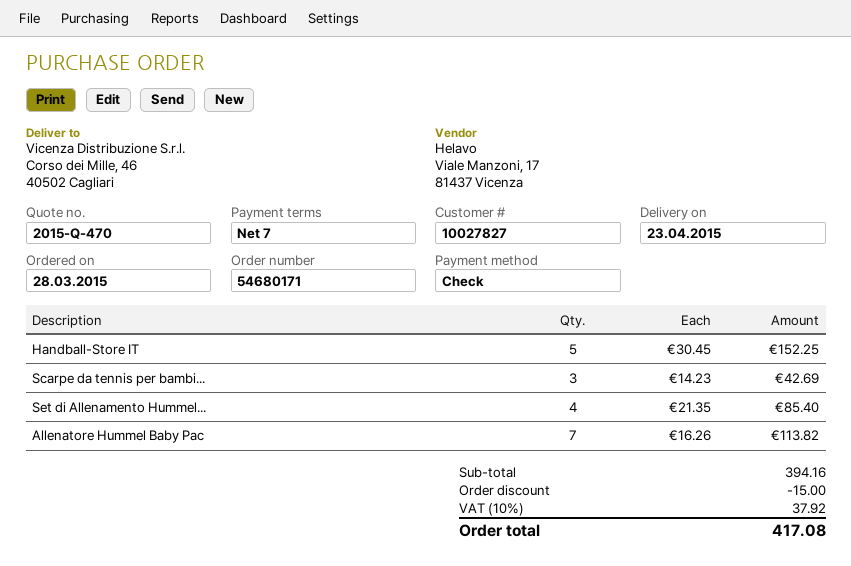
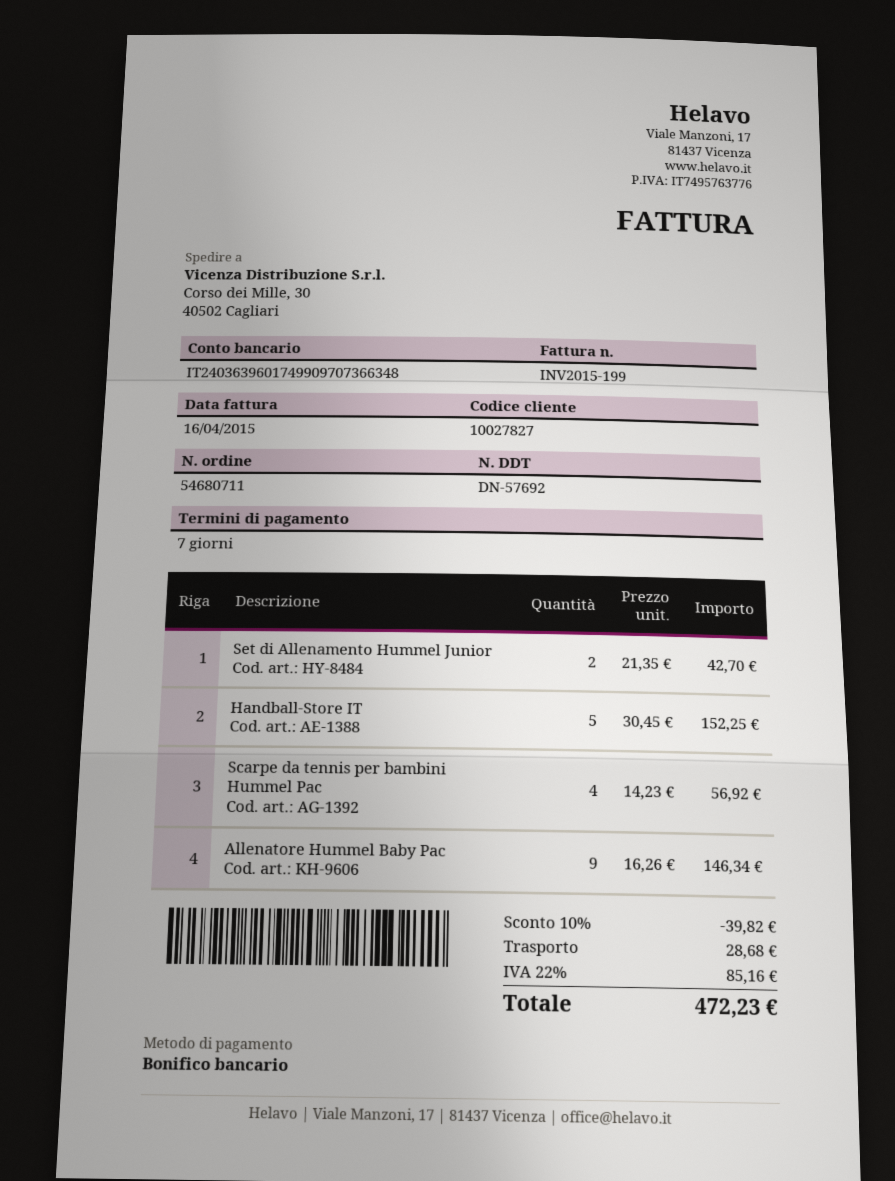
order number: 54680171 -> 54680711
payment method: cheque -> bank transfer
ship to: Corso dei Mille, 46, 40502 Cagliari -> Corso dei Mille, 30, 40502 Cagliari
Scarpe da tennis per bambi...: 3 x 14.23 = 42.69 -> 4 x 14.23 = 56.92
Set di Allenamento Hummel...: 4 x 21.35 = 85.40 -> 2 x 21.35 = 42.70
Allenatore Hummel Baby Pac: 7 x 16.26 = 113.82 -> 9 x 16.26 = 146.34
discount: 15.00 -> 39.82
shipping: none -> 28.68
tax: 10% = 37.92 -> 22% = 85.16
total: 417.08 -> 472.23

